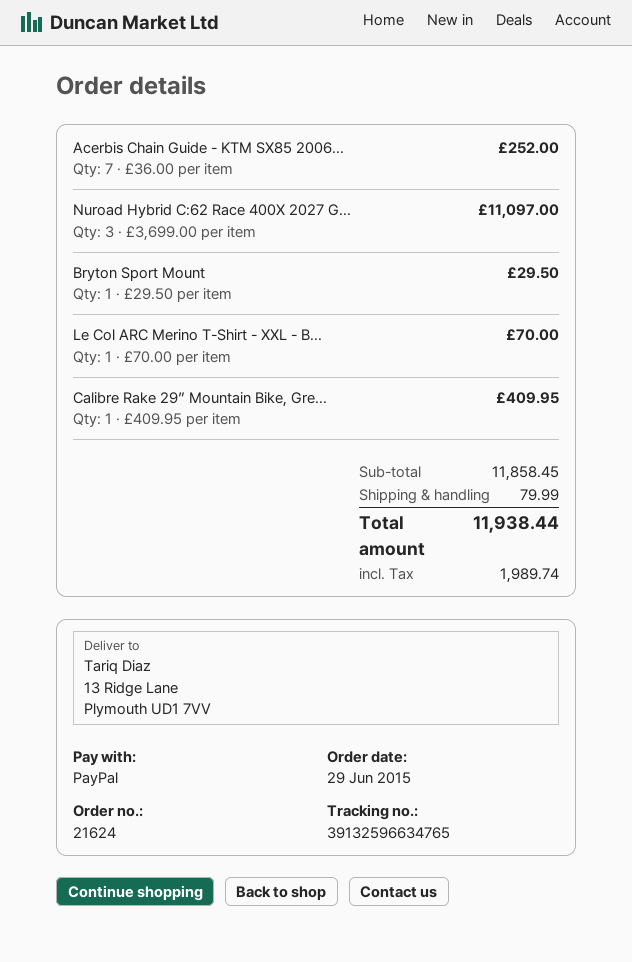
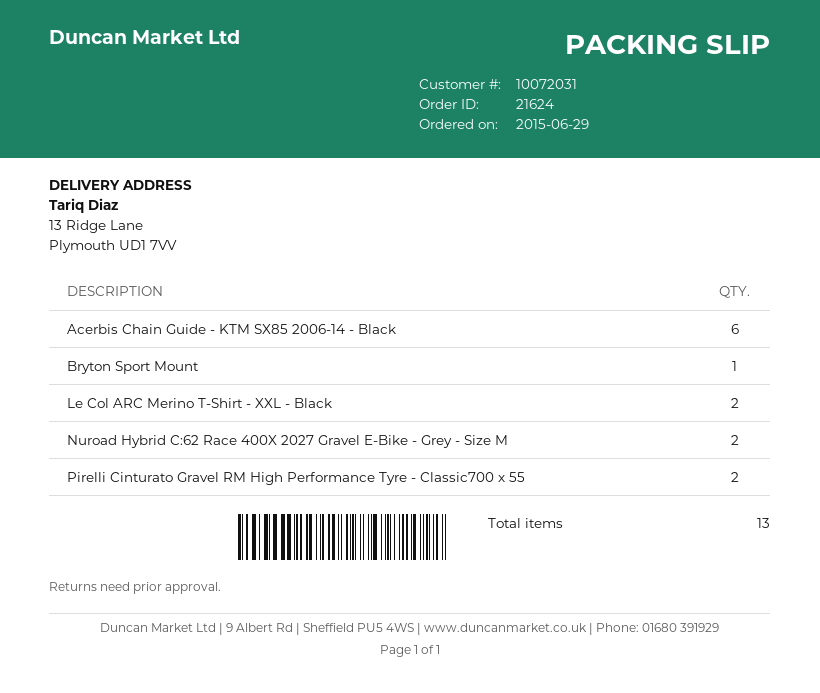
Acerbis Chain Guide - KTM SX85 2006...: 7 -> 6
Nuroad Hybrid C:62 Race 400X 2027 G...: 3 -> 2
Le Col ARC Merino T-Shirt - XXL - B...: 1 -> 2
Calibre Rake 29” Mountain Bike, Gre...: 1 -> none
Pirelli Cinturato Gravel RM High Performance Tyre - Classic700 x 55: none -> 2

